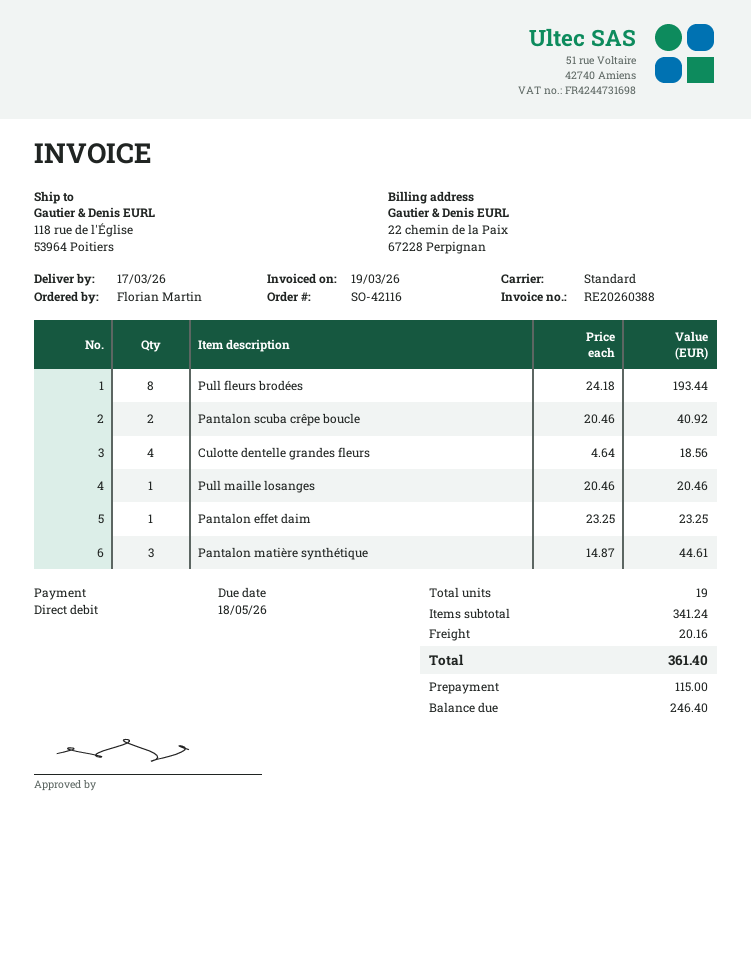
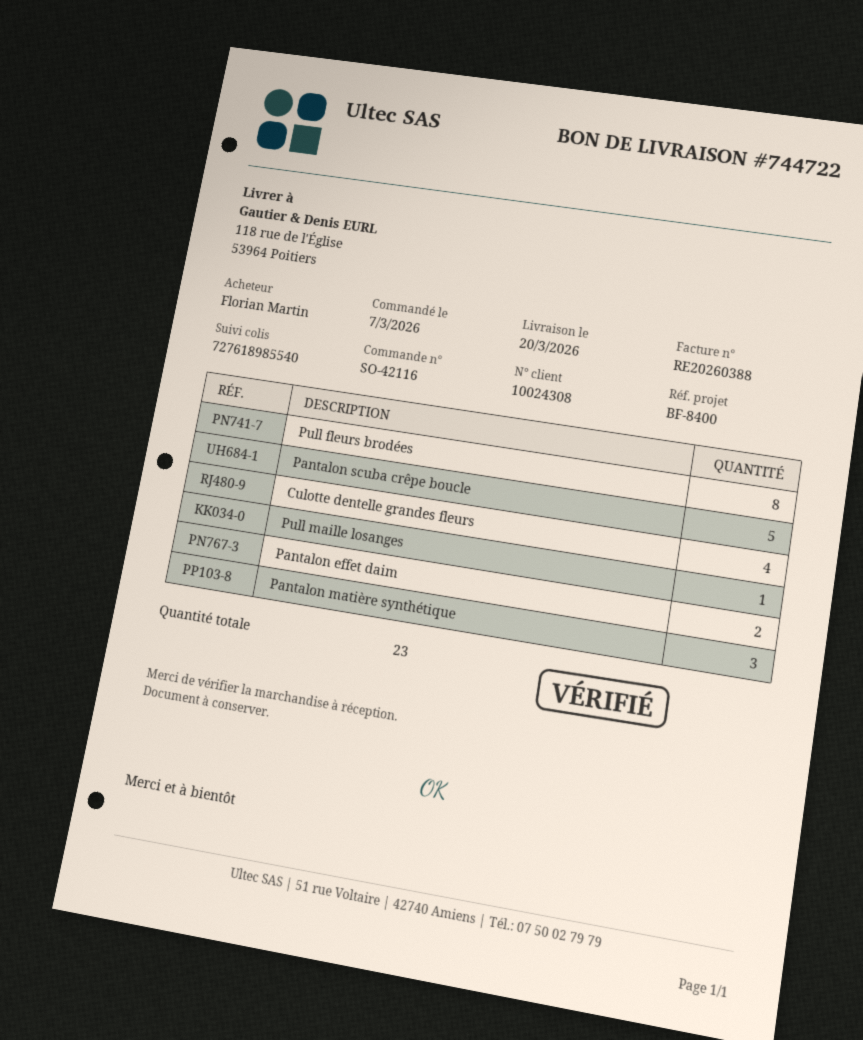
delivery date: 2026-03-17 -> 2026-03-20
Pantalon scuba crêpe boucle: 2 -> 5
Pantalon effet daim: 1 -> 2
total quantity: 19 -> 23

